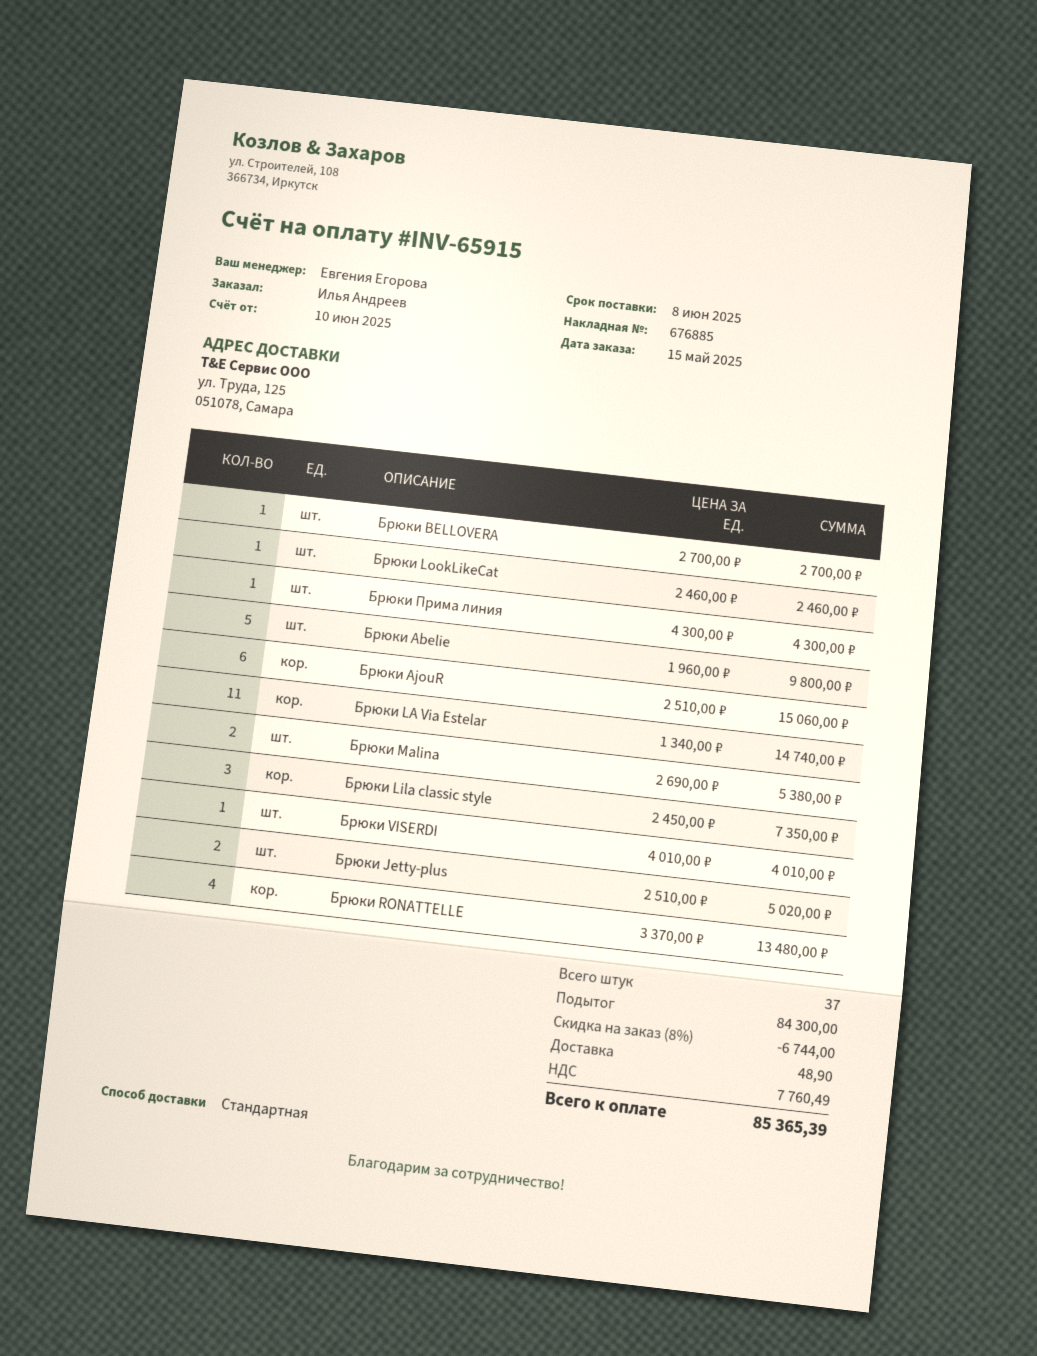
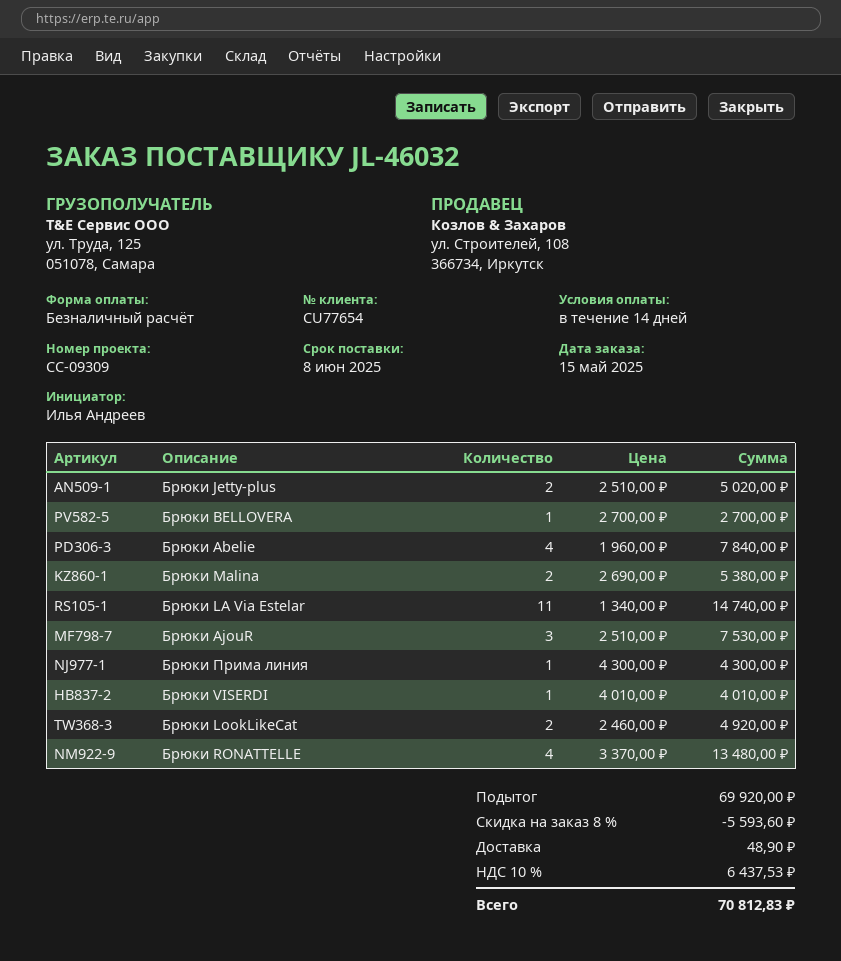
Брюки LookLikeCat: 1 x 2460.00 = 2460.00 -> 2 x 2460.00 = 4920.00
Брюки Abelie: 5 x 1960.00 = 9800.00 -> 4 x 1960.00 = 7840.00
Брюки AjouR: 6 x 2510.00 = 15060.00 -> 3 x 2510.00 = 7530.00
Брюки Lila classic style: 3 x 2450.00 = 7350.00 -> none
subtotal: 84300.00 -> 69920.00
discount: 8% = 6744.00 -> 8% = 5593.60
tax: 7760.49 -> 6437.53
total: 85365.39 -> 70812.83

